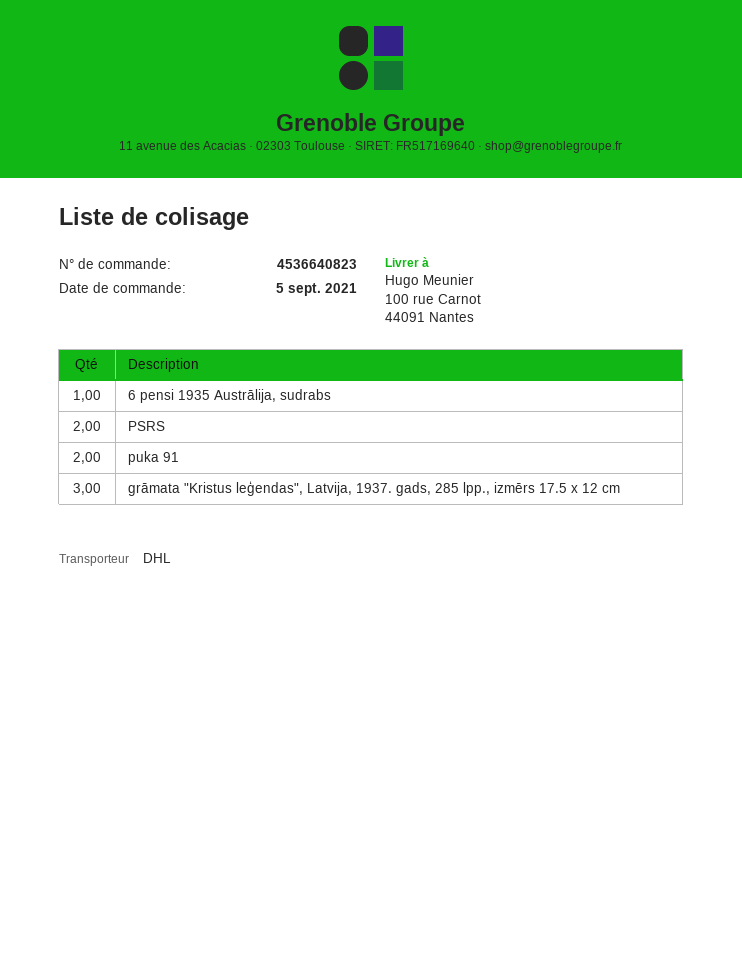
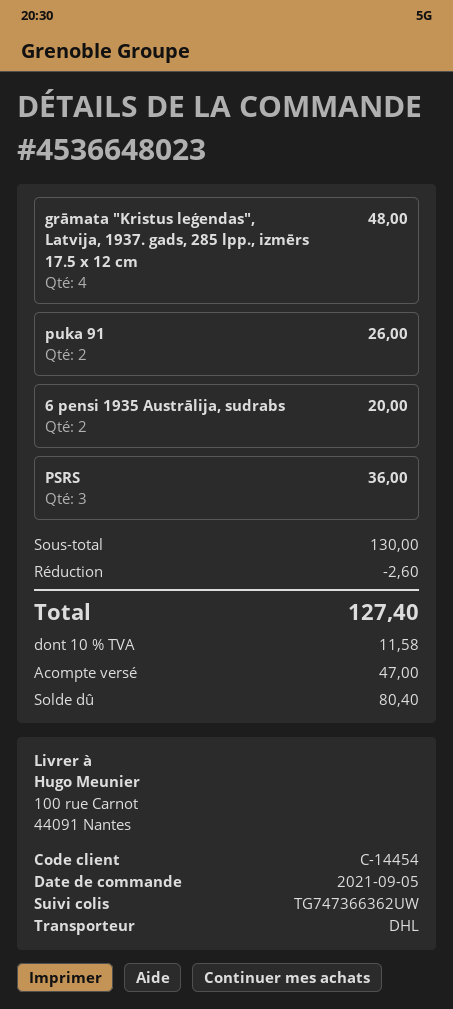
order number: 4536640823 -> 4536648023
6 pensi 1935 Austrālija, sudrabs: 1 -> 2
PSRS: 2 -> 3
grāmata "Kristus leģendas", Latvija, 1937. gads, 285 lpp., izmērs 17.5 x 12 cm: 3 -> 4

